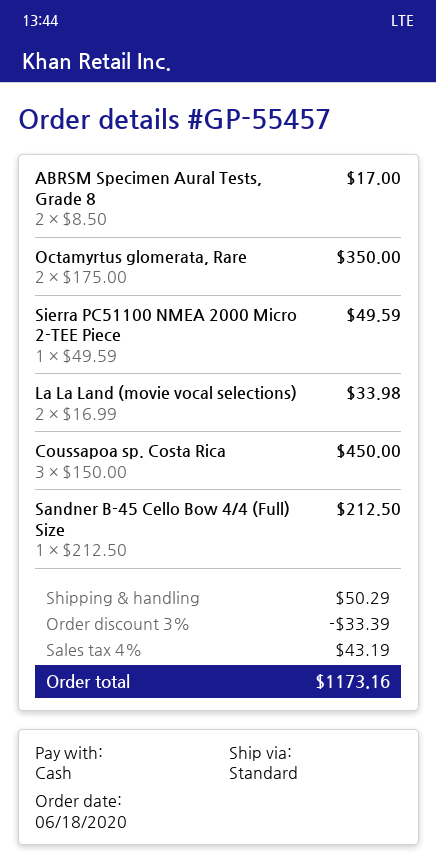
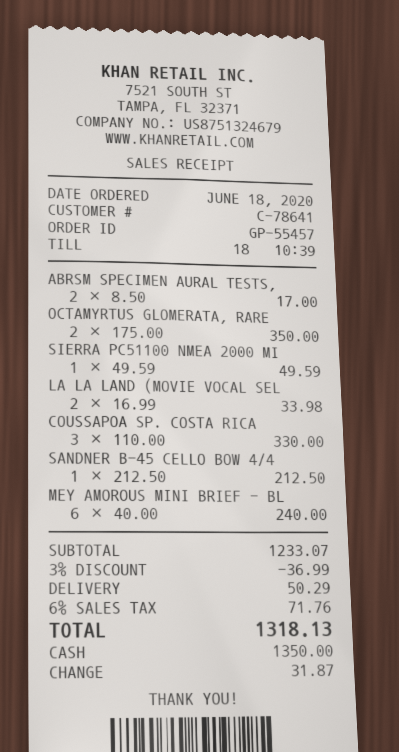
Coussapoa sp. Costa Rica: 3 x 150.00 = 450.00 -> 3 x 110.00 = 330.00
MEY AMOROUS MINI BRIEF - BL: none -> 6 x 40.00 = 240.00
discount: 3% = 33.39 -> 3% = 36.99
tax: 4% = 43.19 -> 6% = 71.76
total: 1173.16 -> 1318.13

